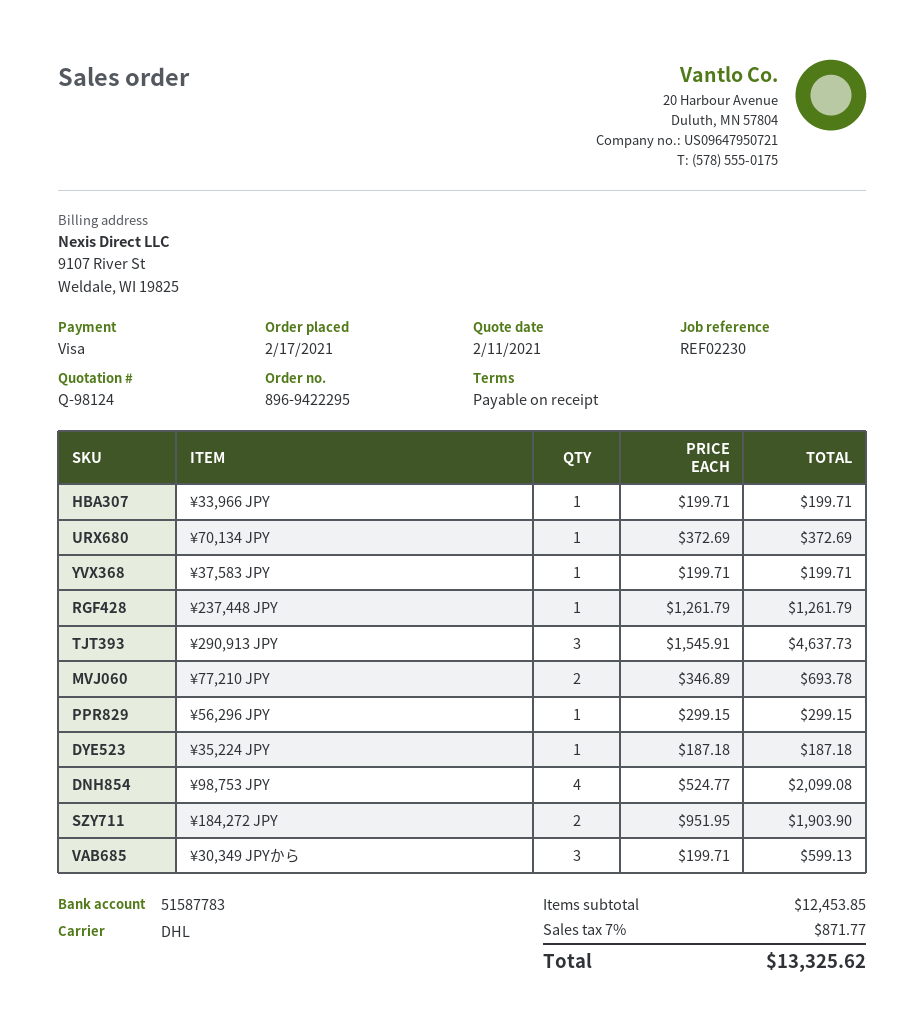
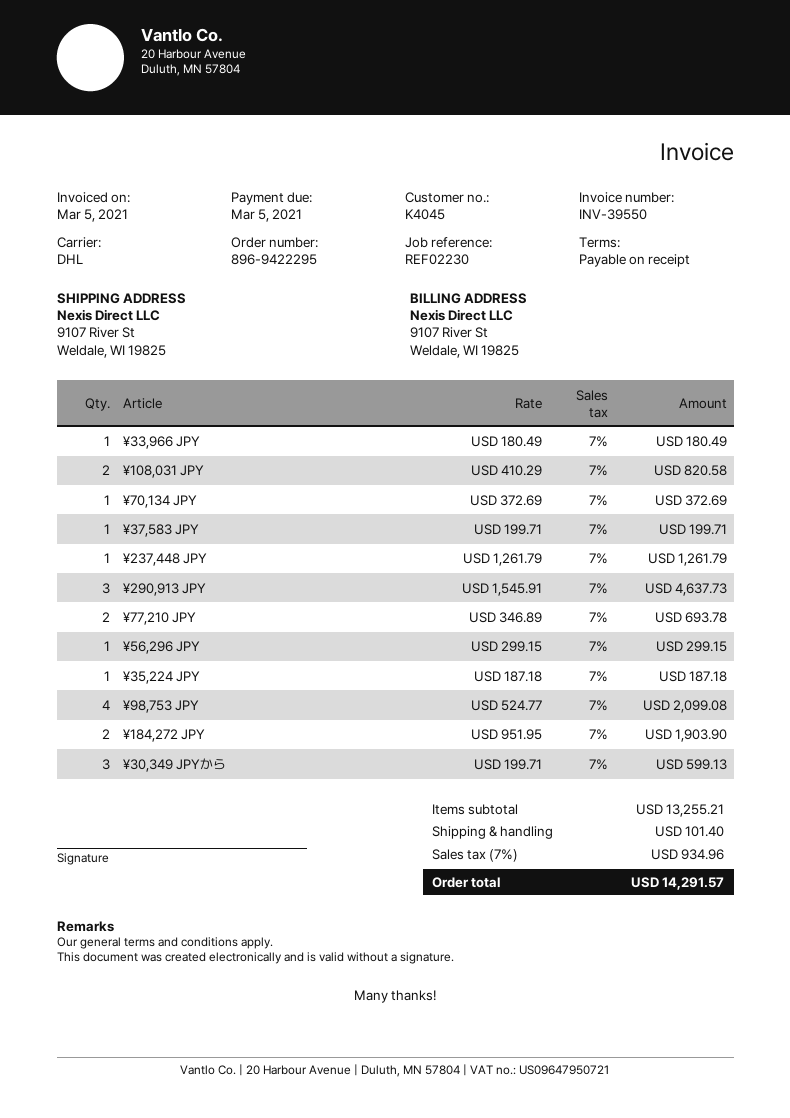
¥33,966 JPY: 1 x 199.71 = 199.71 -> 1 x 180.49 = 180.49
¥108,031 JPY: none -> 2 x 410.29 = 820.58
subtotal: 12453.85 -> 13255.21
shipping: none -> 101.40
tax: 7% = 871.77 -> 7% = 934.96
total: 13325.62 -> 14291.57

